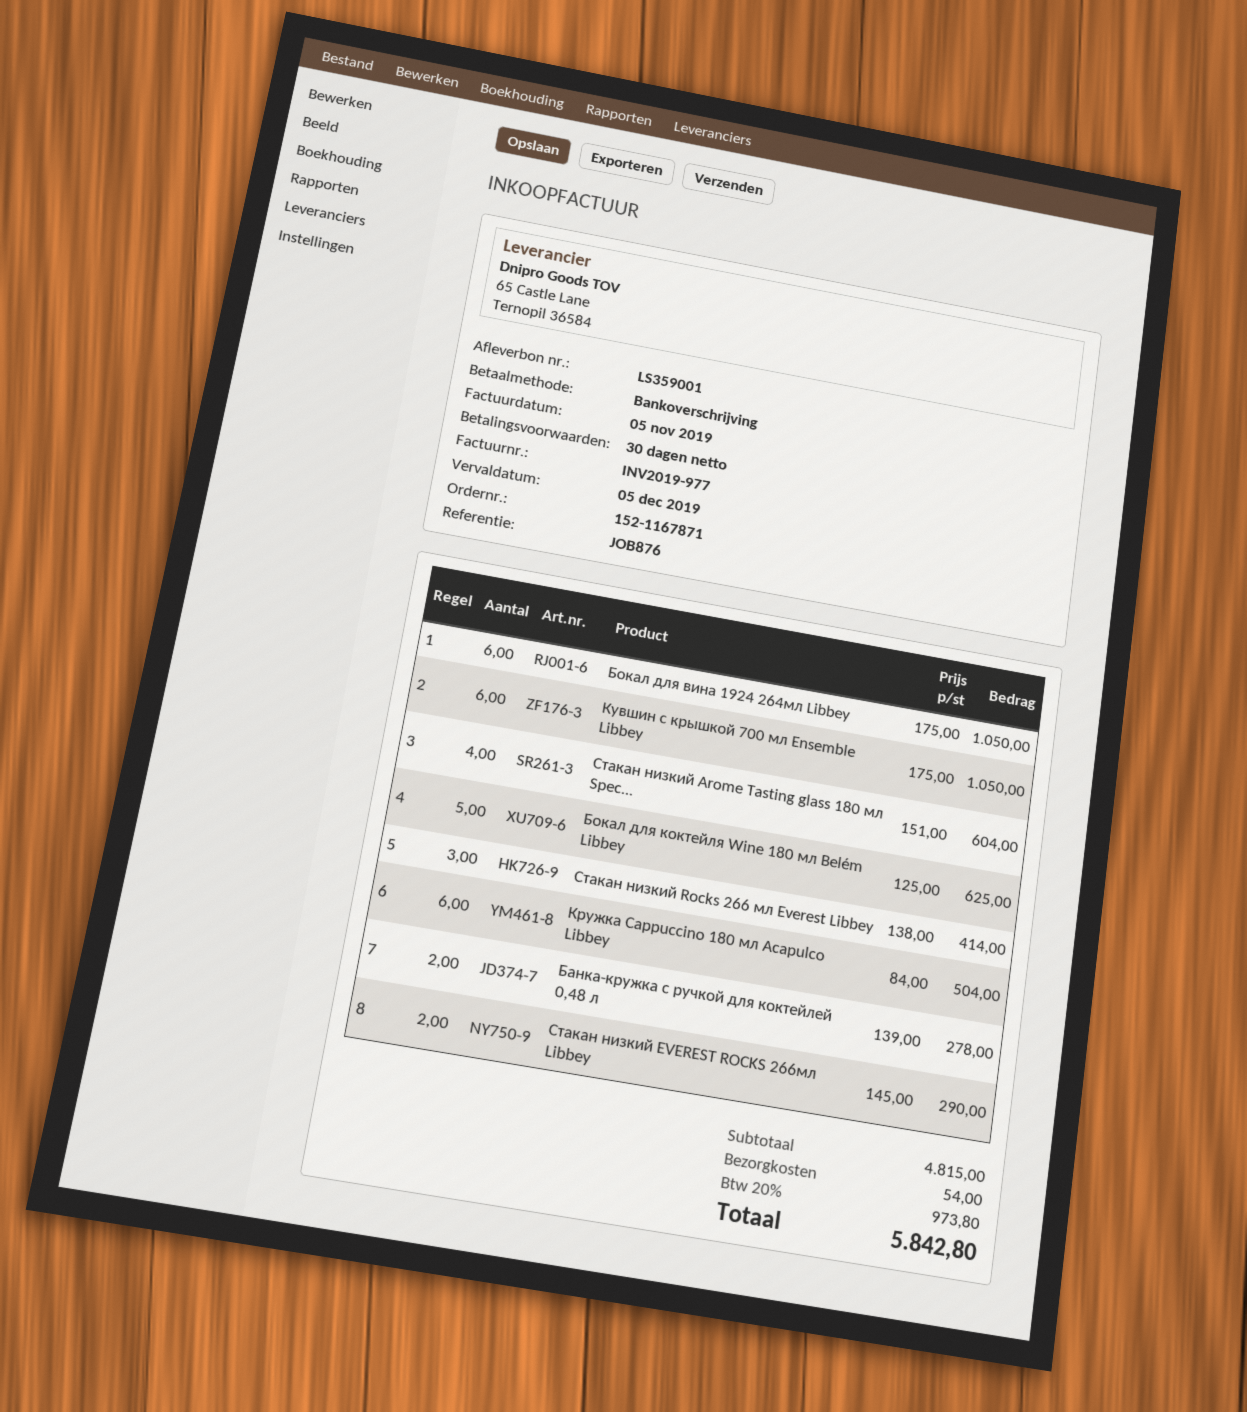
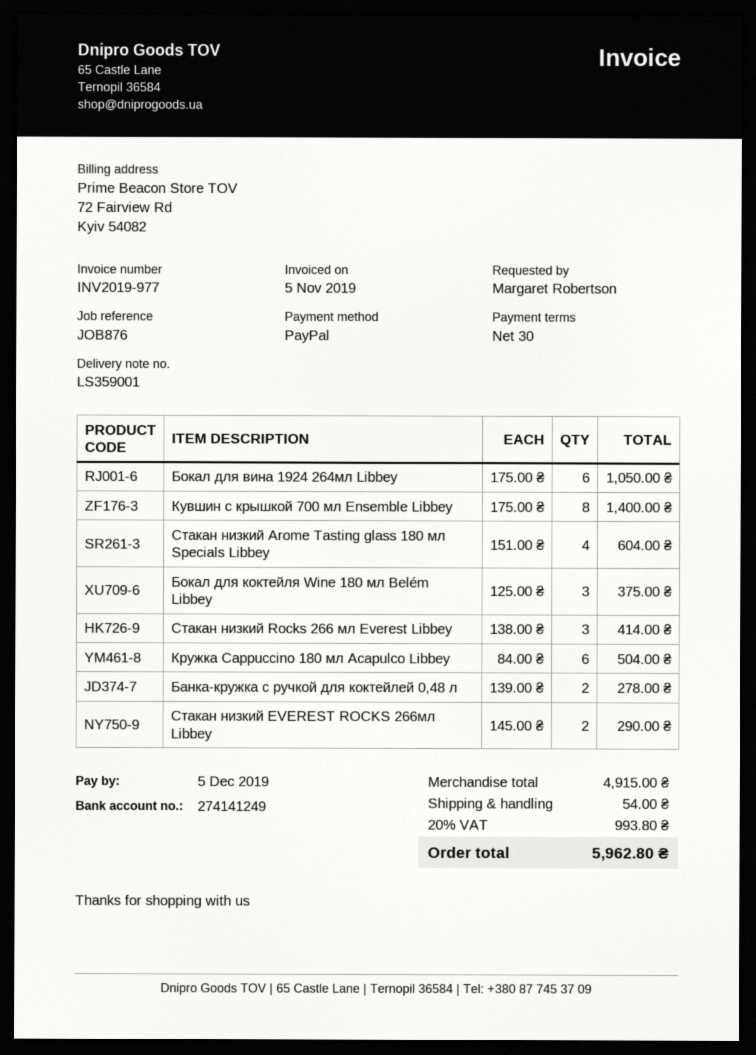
payment method: bank transfer -> PayPal
Кувшин с крышкой 700 мл Ensemble Libbey: 6 x 175.00 = 1050.00 -> 8 x 175.00 = 1400.00
Бокал для коктейля Wine 180 мл Belém Libbey: 5 x 125.00 = 625.00 -> 3 x 125.00 = 375.00
subtotal: 4815.00 -> 4915.00
tax: 20% = 973.80 -> 20% = 993.80
total: 5842.80 -> 5962.80

